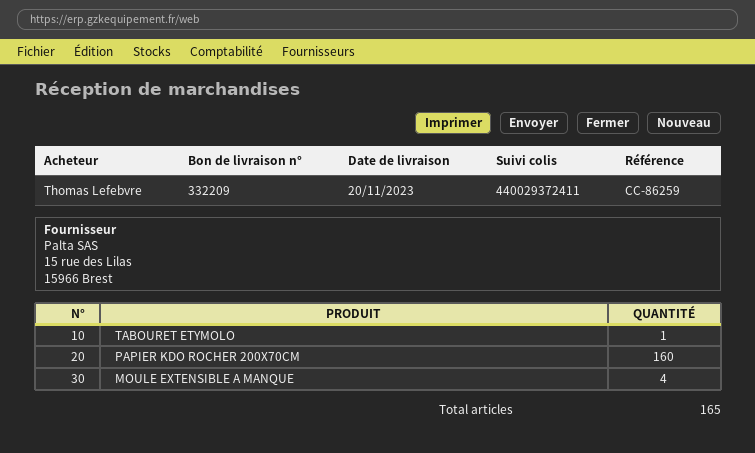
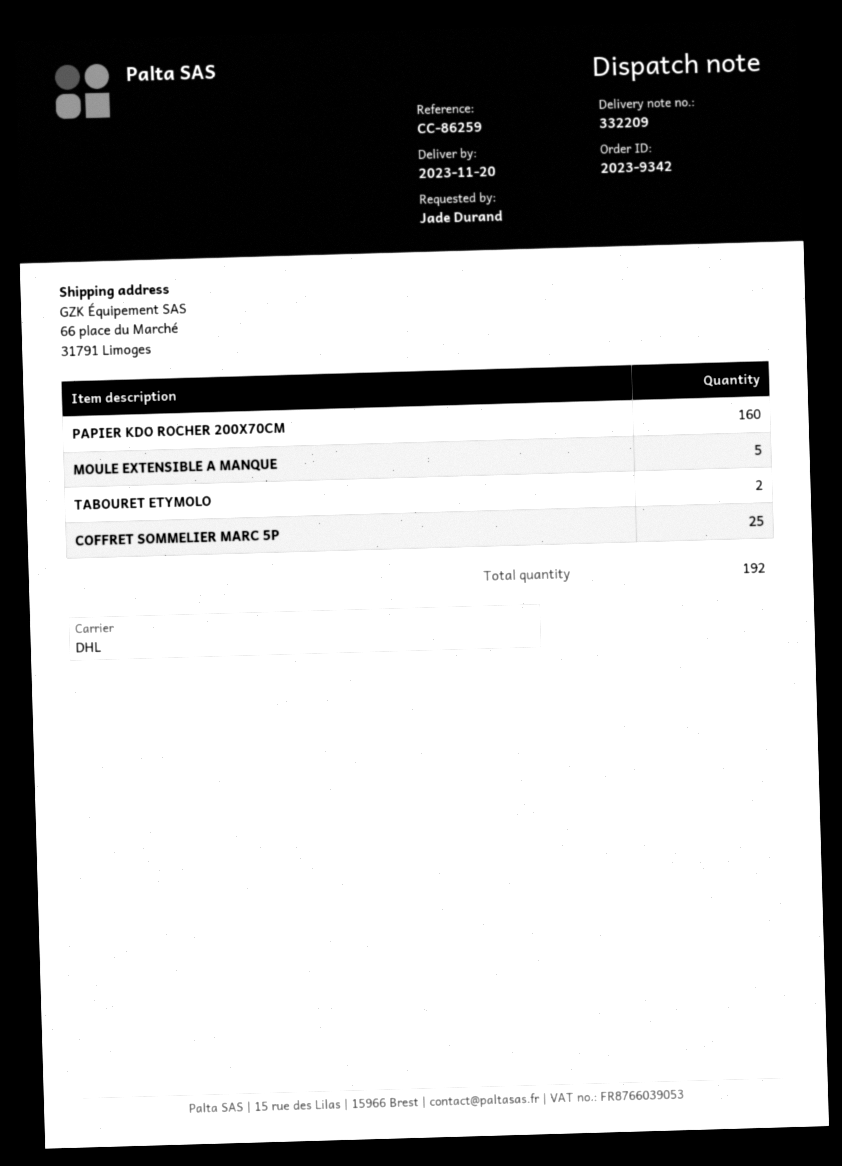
ordered by: Thomas Lefebvre -> Jade Durand
TABOURET ETYMOLO: 1 -> 2
MOULE EXTENSIBLE A MANQUE: 4 -> 5
COFFRET SOMMELIER MARC 5P: none -> 25
total quantity: 165 -> 192

